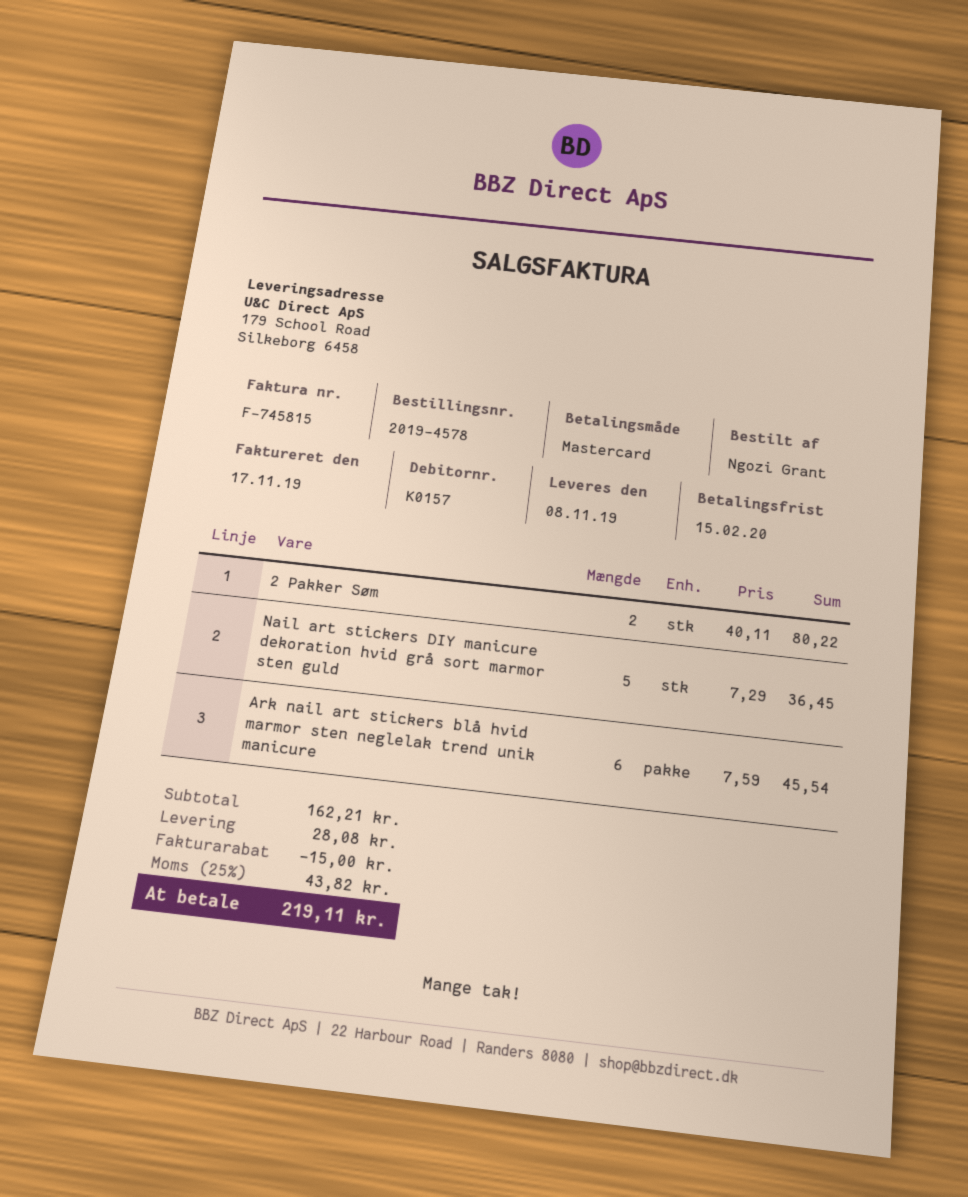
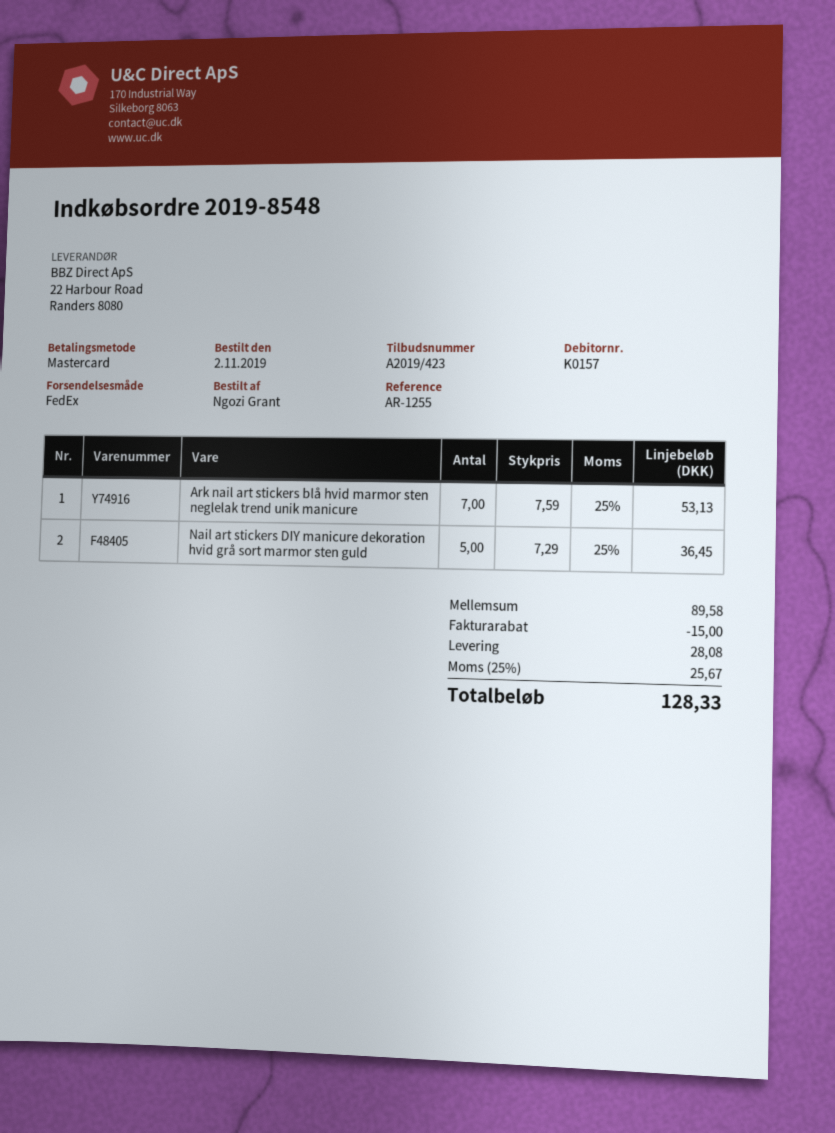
order number: 2019-4578 -> 2019-8548
2 Pakker Søm: 2 x 40.11 = 80.22 -> none
Ark nail art stickers blå hvid marmor sten neglelak trend unik manicure: 6 x 7.59 = 45.54 -> 7 x 7.59 = 53.13
subtotal: 162.21 -> 89.58
tax: 25% = 43.82 -> 25% = 25.67
total: 219.11 -> 128.33

